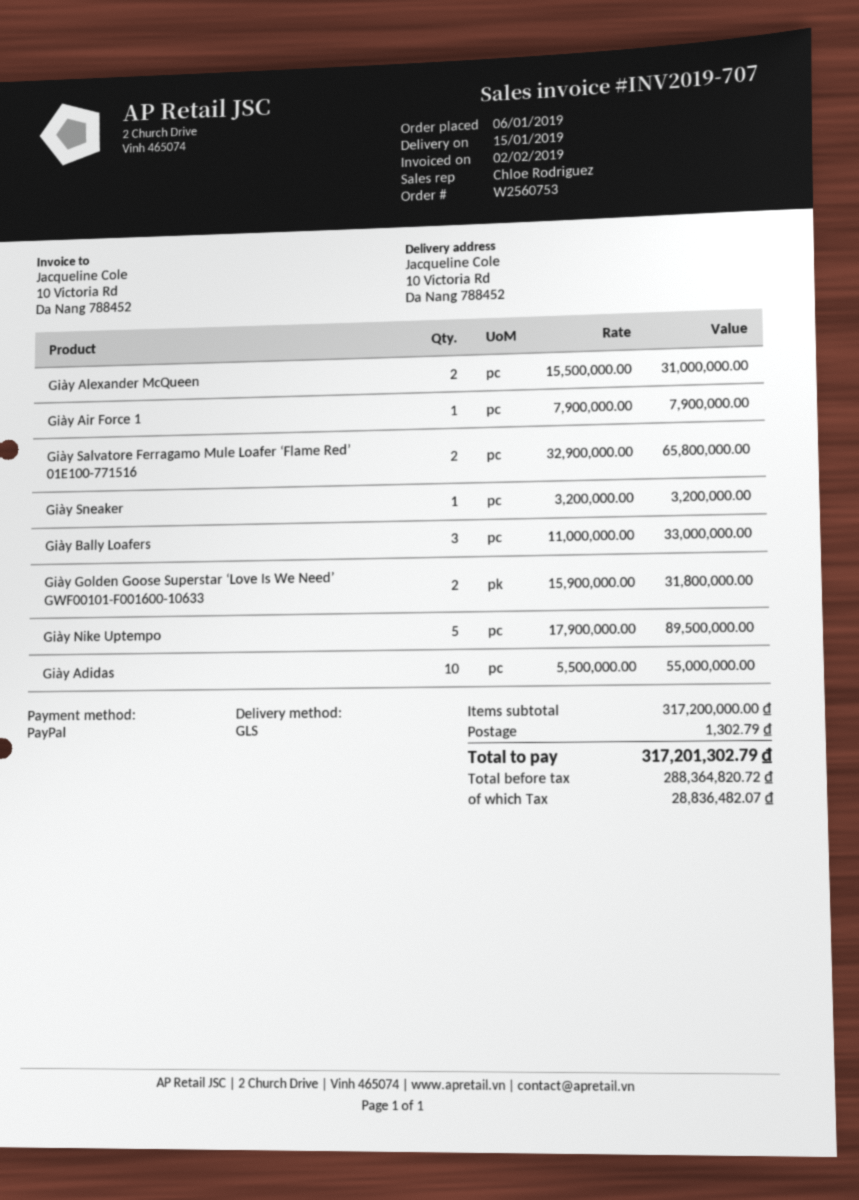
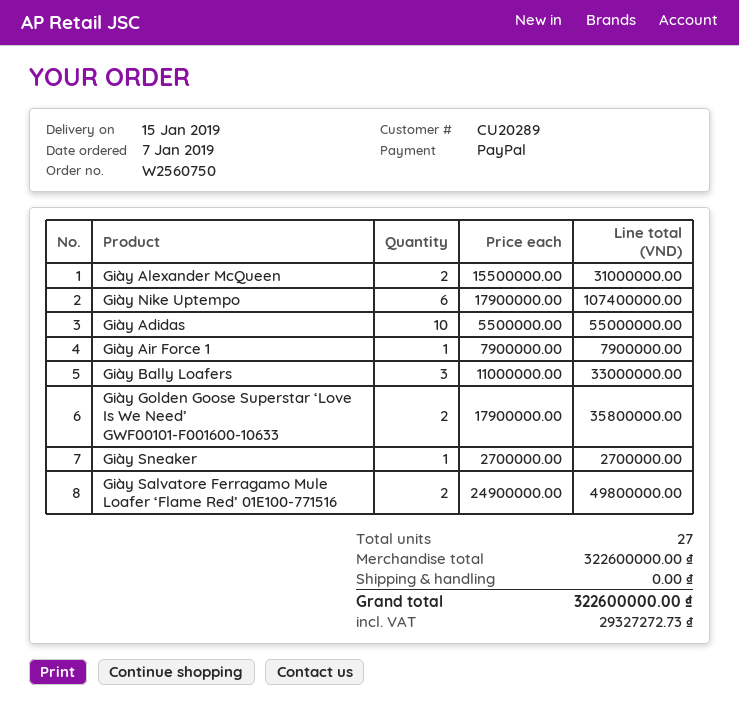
order number: W2560753 -> W2560750
order date: 2019-01-06 -> 2019-01-07
Giày Salvatore Ferragamo Mule Loafer ‘Flame Red’ 01E100-771516: 2 x 32900000.00 = 65800000.00 -> 2 x 24900000.00 = 49800000.00
Giày Sneaker: 1 x 3200000.00 = 3200000.00 -> 1 x 2700000.00 = 2700000.00
Giày Golden Goose Superstar ‘Love Is We Need’ GWF00101-F001600-10633: 2 x 15900000.00 = 31800000.00 -> 2 x 17900000.00 = 35800000.00
Giày Nike Uptempo: 5 x 17900000.00 = 89500000.00 -> 6 x 17900000.00 = 107400000.00
subtotal: 317200000.00 -> 322600000.00
shipping: 1302.79 -> 0.00
tax: 28836482.07 -> 29327272.73
total: 317201302.79 -> 322600000.00

